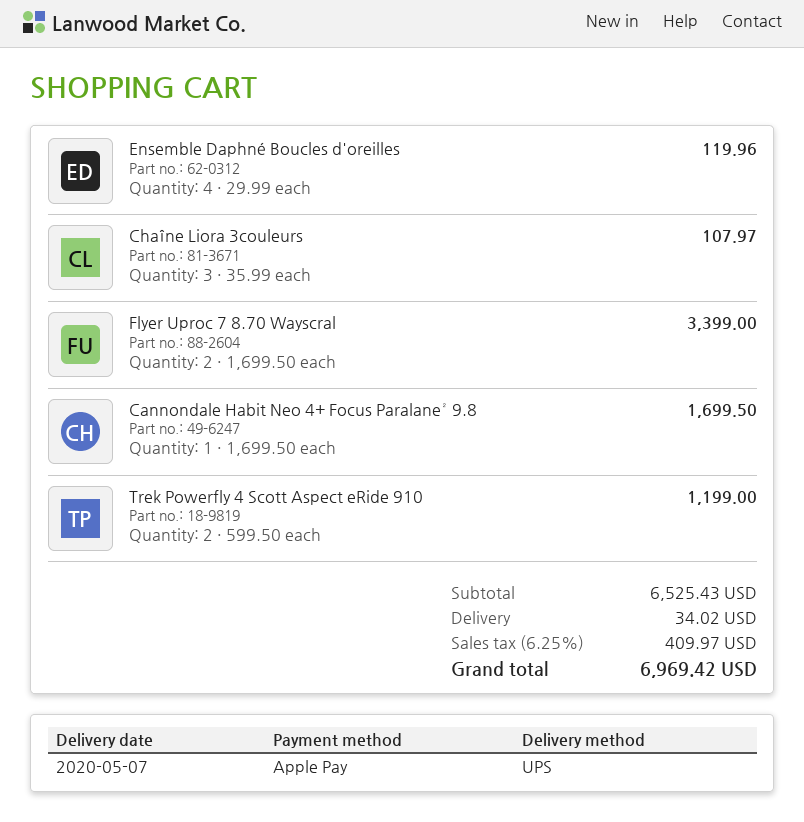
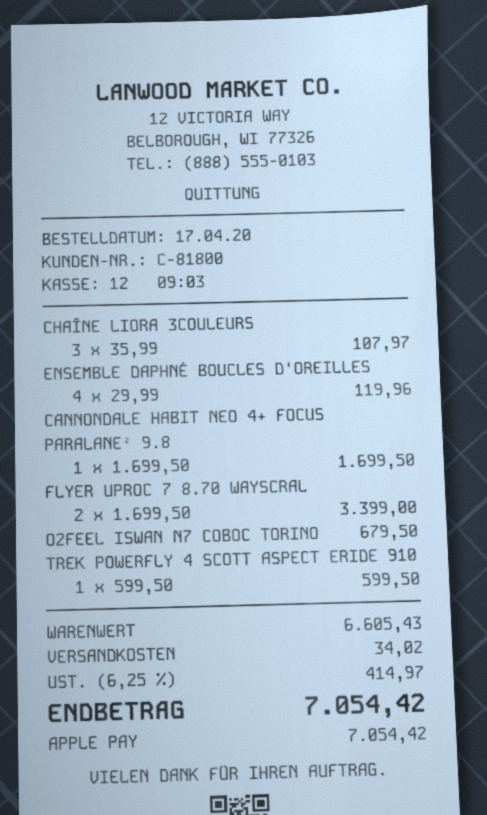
Trek Powerfly 4 Scott Aspect eRide 910: 2 x 599.50 = 1199.00 -> 1 x 599.50 = 599.50
O2FEEL ISWAN N7 COBOC TORINO: none -> 1 x 679.50 = 679.50
subtotal: 6525.43 -> 6605.43
tax: 6.25% = 409.97 -> 6.25% = 414.97
total: 6969.42 -> 7054.42

